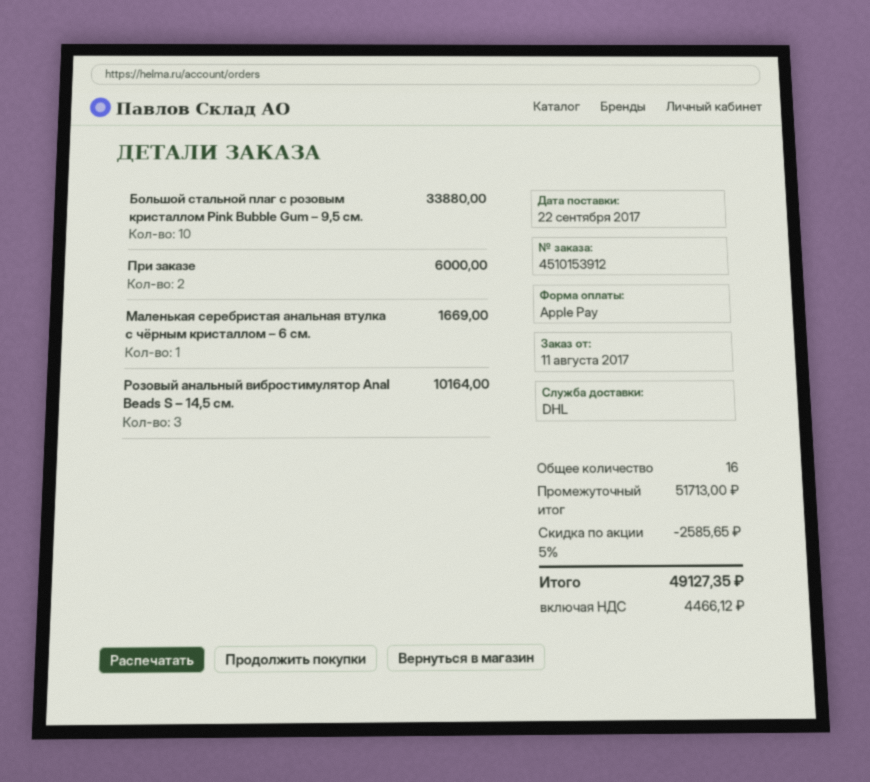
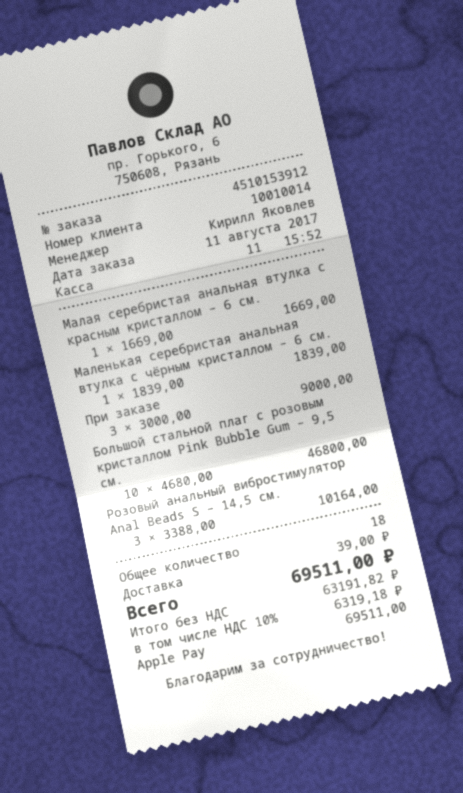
Большой стальной плаг с розовым кристаллом Pink Bubble Gum – 9,5 см.: 10 for 33880.00 -> 10 for 46800.00
При заказе: 2 for 6000.00 -> 3 for 9000.00
Маленькая серебристая анальная втулка с чёрным кристаллом – 6 см.: 1 for 1669.00 -> 1 for 1839.00
Малая серебристая анальная втулка с красным кристаллом – 6 см.: none -> 1 for 1669.00
total quantity: 16 -> 18
discount: 5% = 2585.65 -> none
shipping: none -> 39.00
tax: 4466.12 -> 6319.18
total: 49127.35 -> 69511.00

